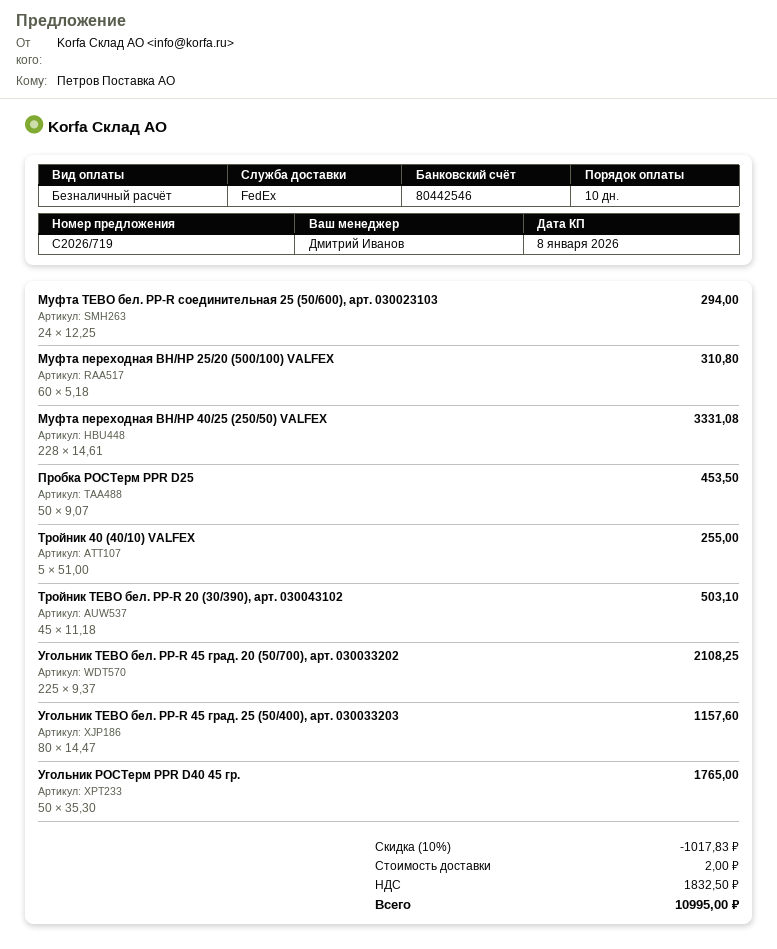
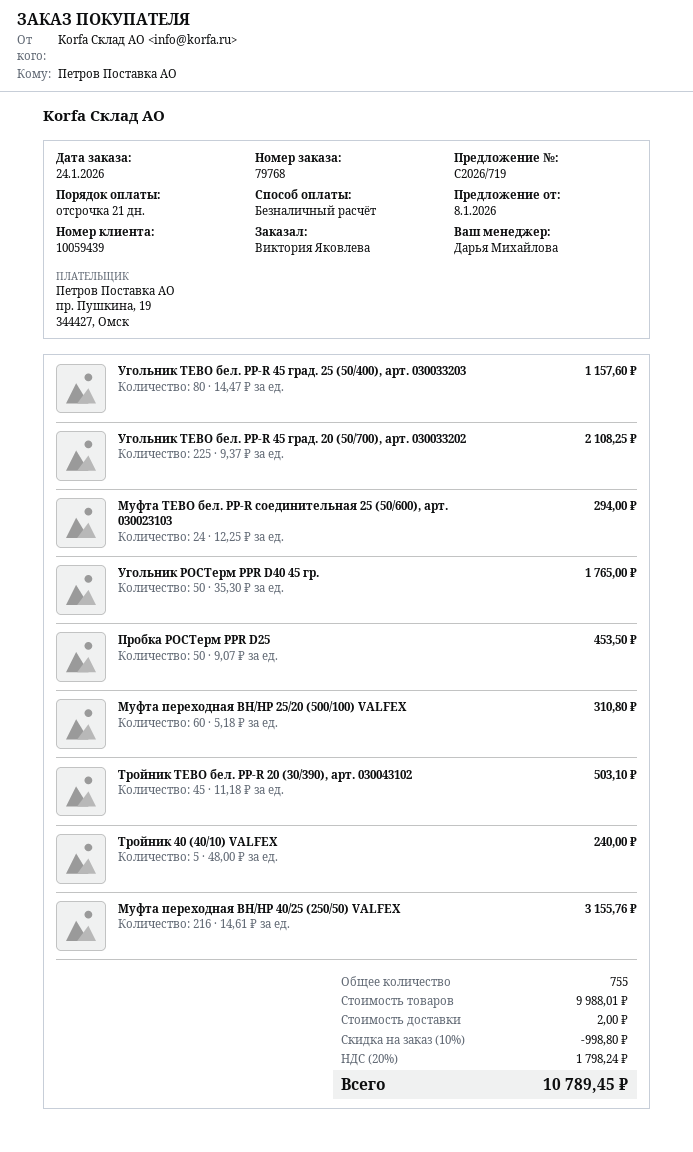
payment terms: 10 days -> 21 days
sales rep: Дмитрий Иванов -> Дарья Михайлова
Муфта переходная ВН/НР 40/25 (250/50) VALFEX: 228 x 14.61 = 3331.08 -> 216 x 14.61 = 3155.76
Тройник 40 (40/10) VALFEX: 5 x 51.00 = 255.00 -> 5 x 48.00 = 240.00
discount: 10% = 1017.83 -> 10% = 998.80
tax: 1832.50 -> 1798.24
total: 10995.00 -> 10789.45

